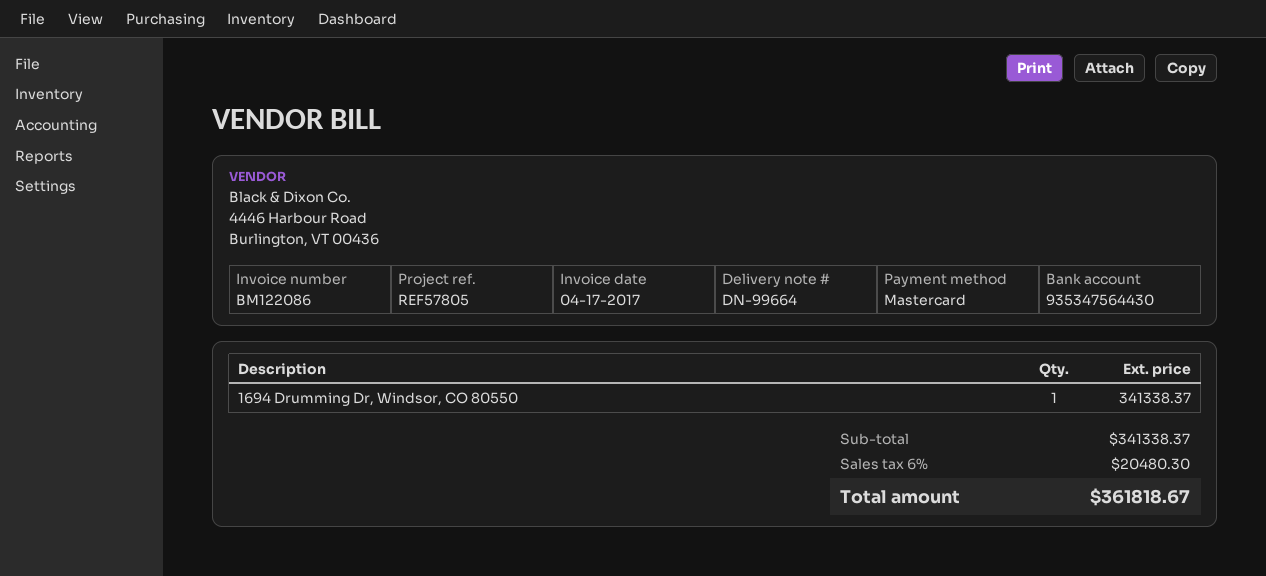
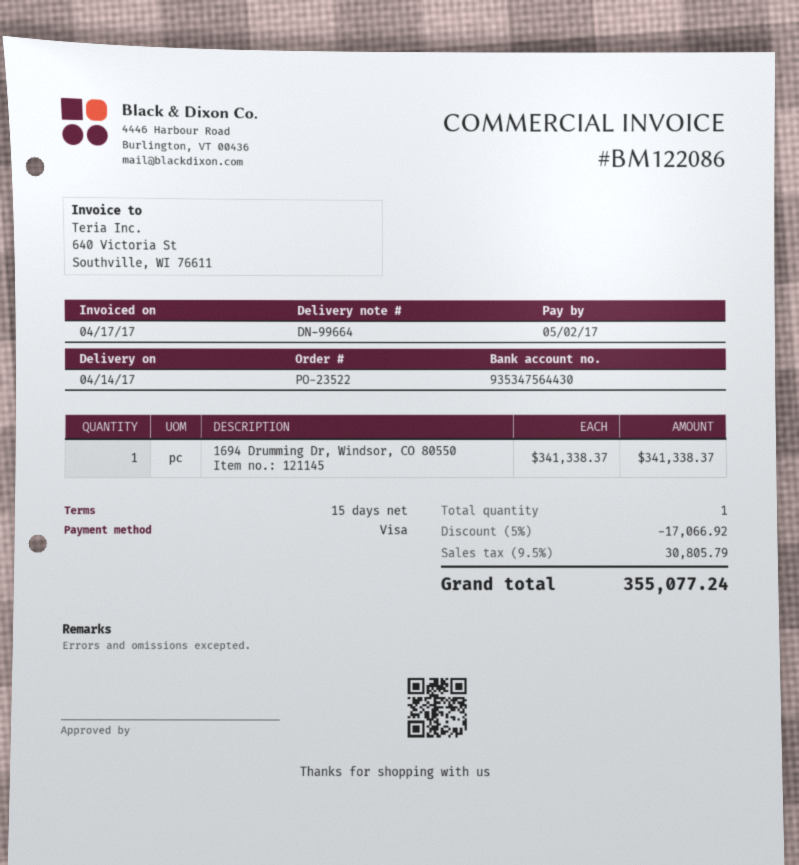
payment method: Mastercard -> Visa
discount: none -> 5% = 17066.92
tax: 6% = 20480.30 -> 9.5% = 30805.79
total: 361818.67 -> 355077.24

